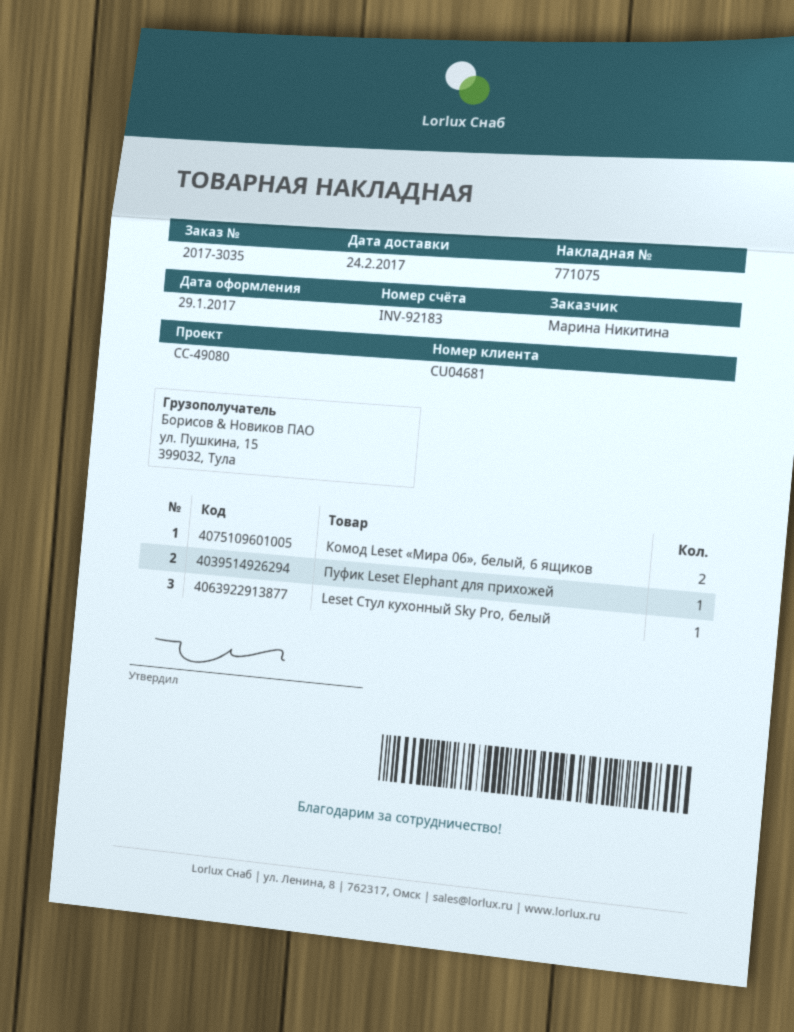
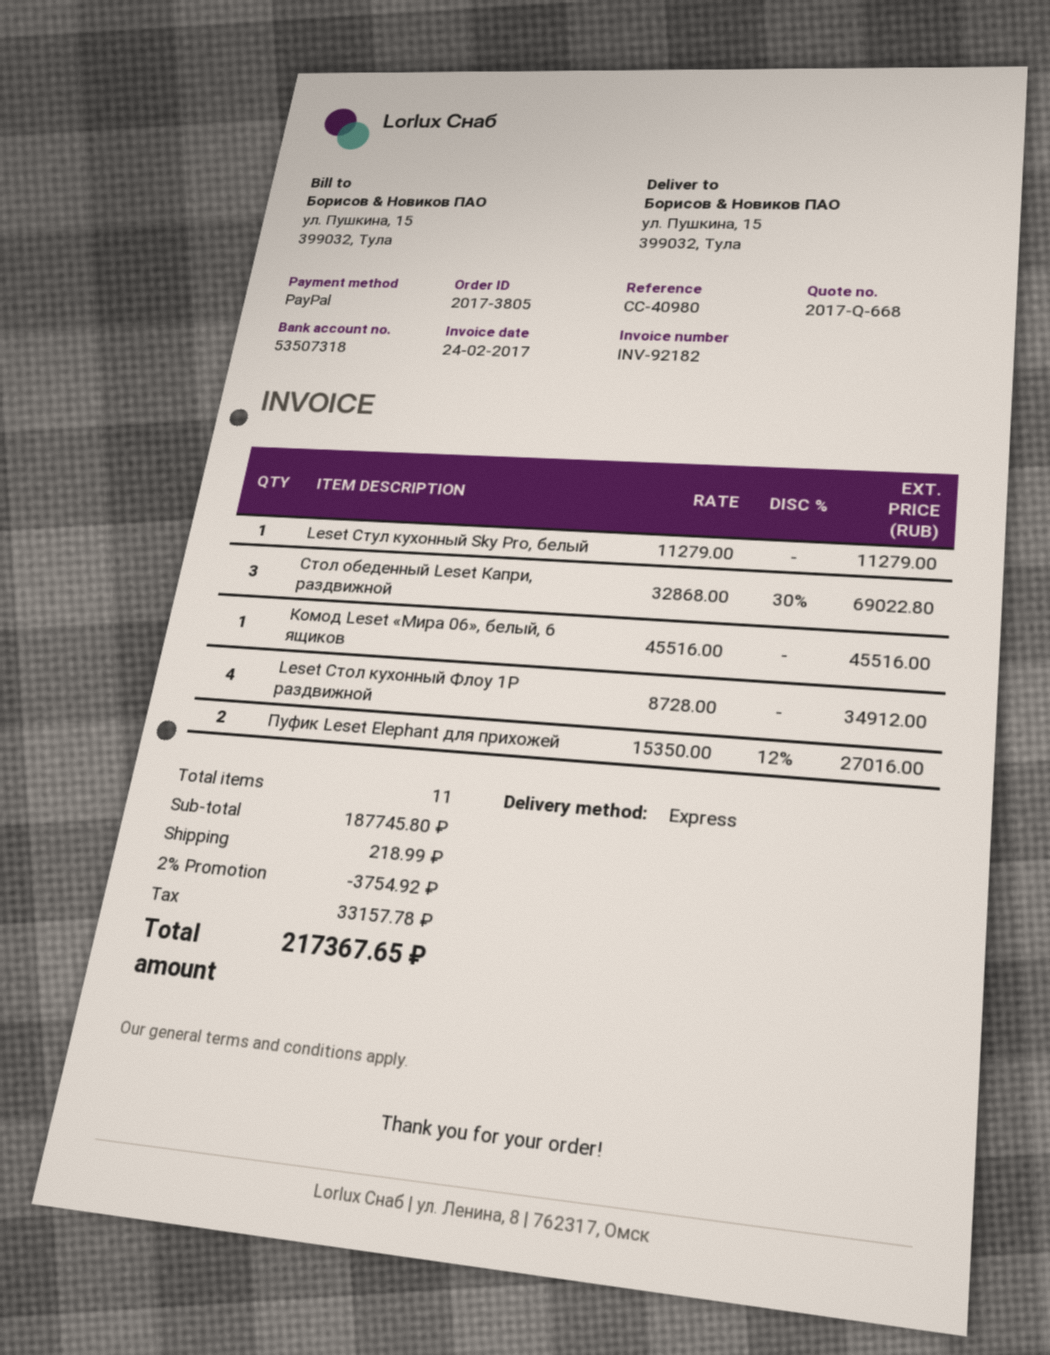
order number: 2017-3035 -> 2017-3805
invoice number: INV-92183 -> INV-92182
reference: CC-49080 -> CC-40980
Комод Leset «Мира 06», белый, 6 ящиков: 2 -> 1
Пуфик Leset Elephant для прихожей: 1 -> 2
Стол обеденный Leset Капри, раздвижной: none -> 3
Leset Стол кухонный Флоу 1Р раздвижной: none -> 4

